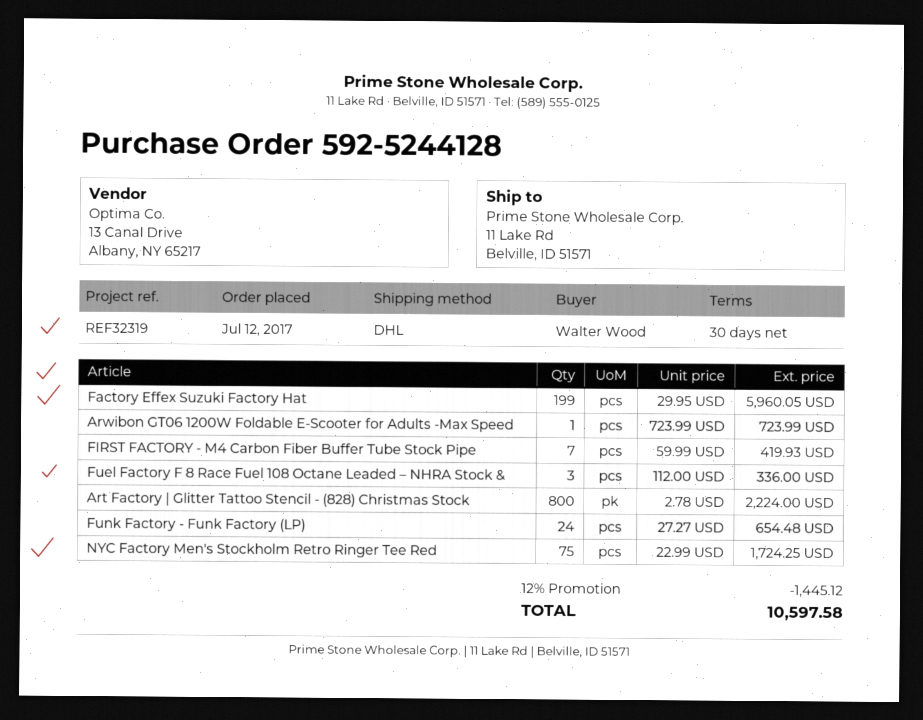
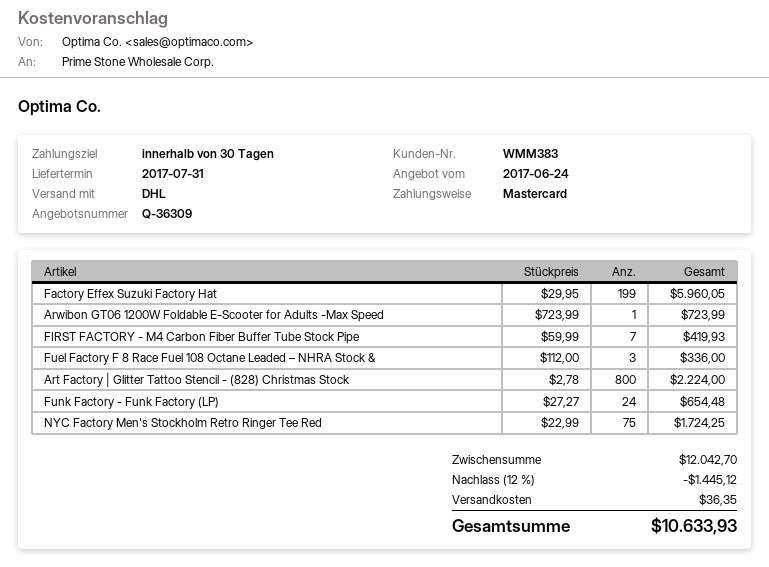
shipping: none -> 36.35
total: 10597.58 -> 10633.93

